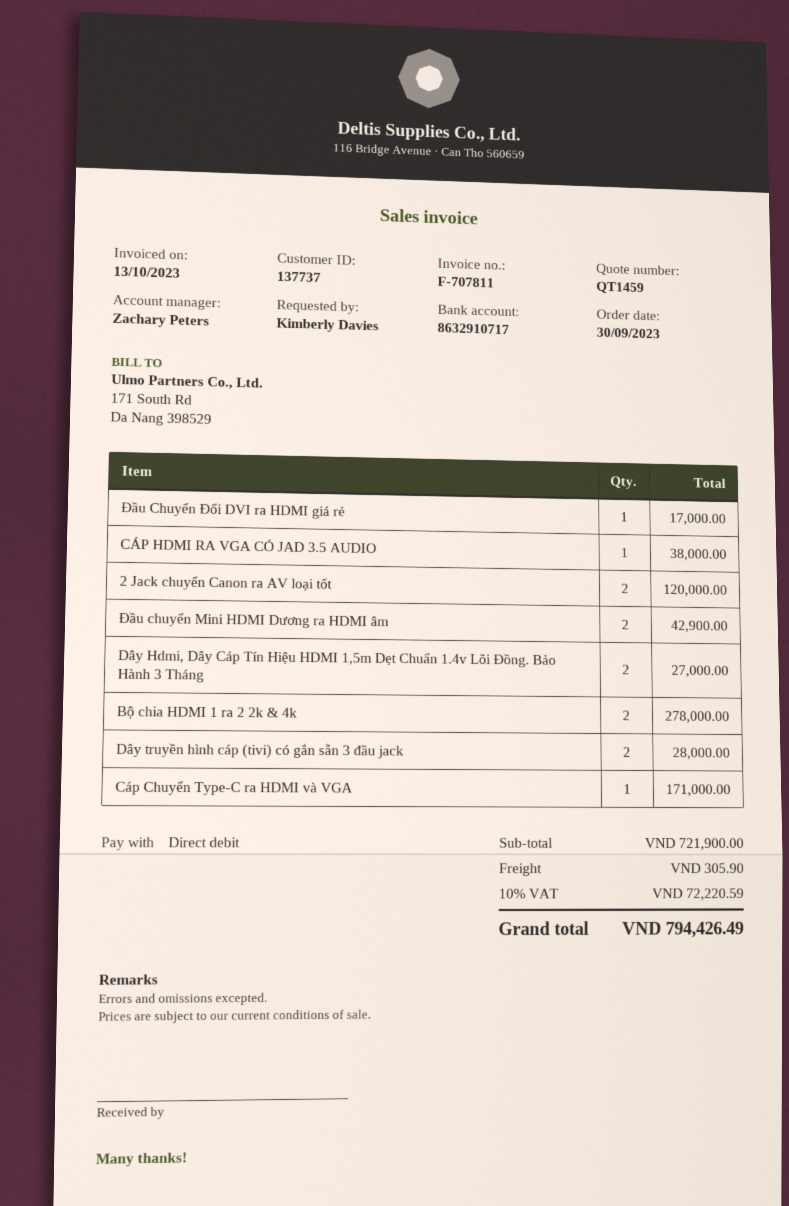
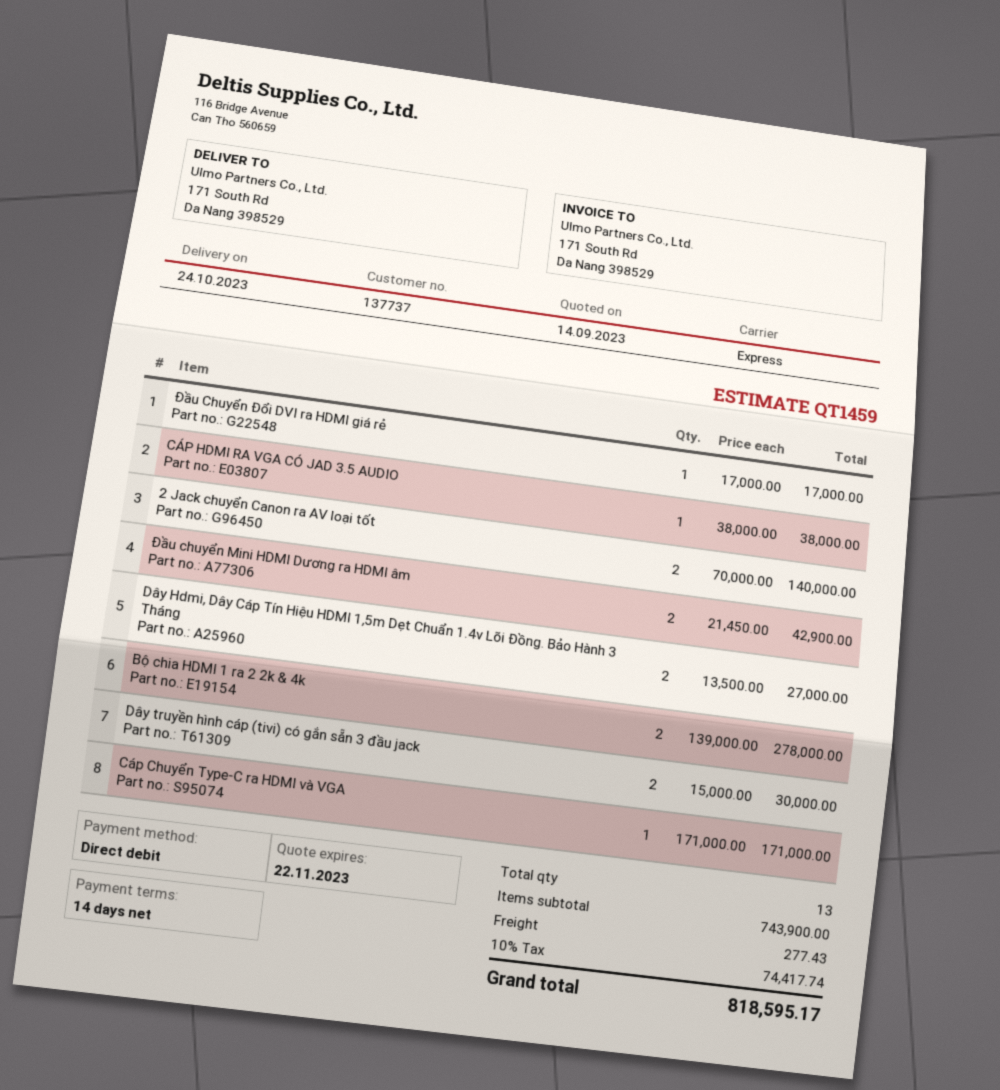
2 Jack chuyển Canon ra AV loại tốt: 2 for 120000.00 -> 2 for 140000.00
Dây truyền hình cáp (tivi) có gắn sẵn 3 đầu jack: 2 for 28000.00 -> 2 for 30000.00
subtotal: 721900.00 -> 743900.00
shipping: 305.90 -> 277.43
tax: 10% = 72220.59 -> 10% = 74417.74
total: 794426.49 -> 818595.17

